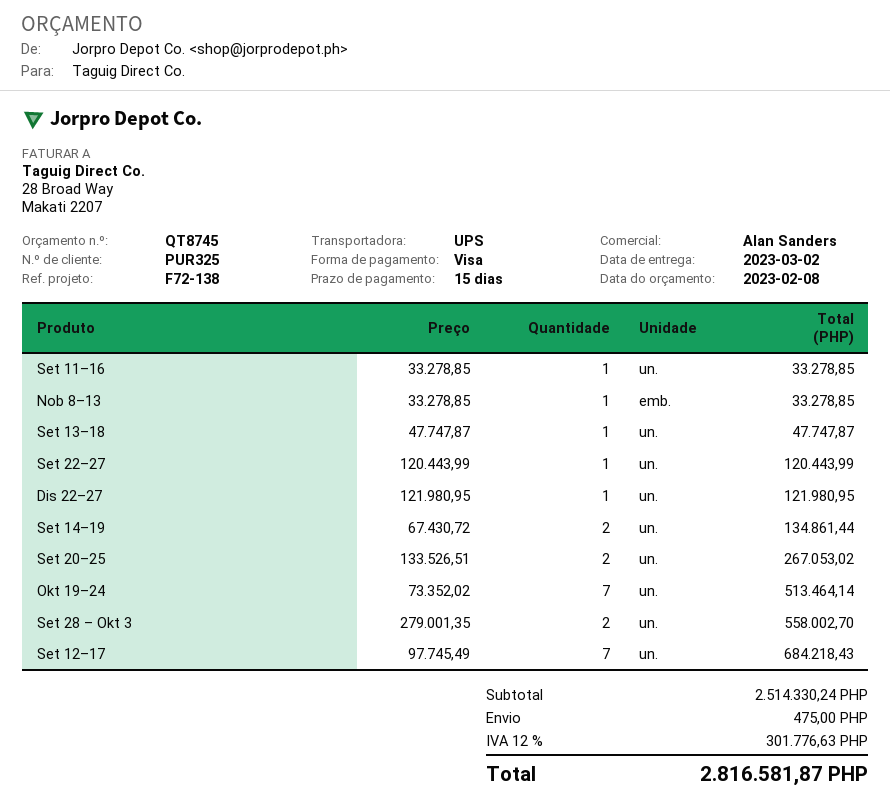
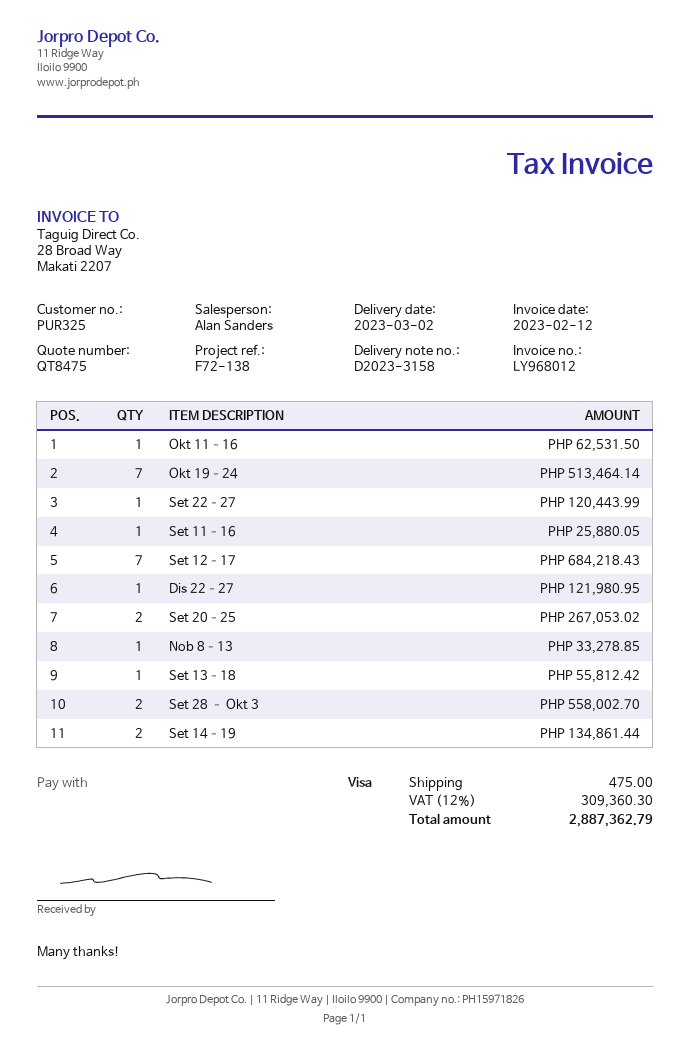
quote number: QT8745 -> QT8475
Set 11–16: 1 for 33278.85 -> 1 for 25880.05
Set 13–18: 1 for 47747.87 -> 1 for 55812.42
Okt 11–16: none -> 1 for 62531.50
tax: 12% = 301776.63 -> 12% = 309360.30
total: 2816581.87 -> 2887362.79

